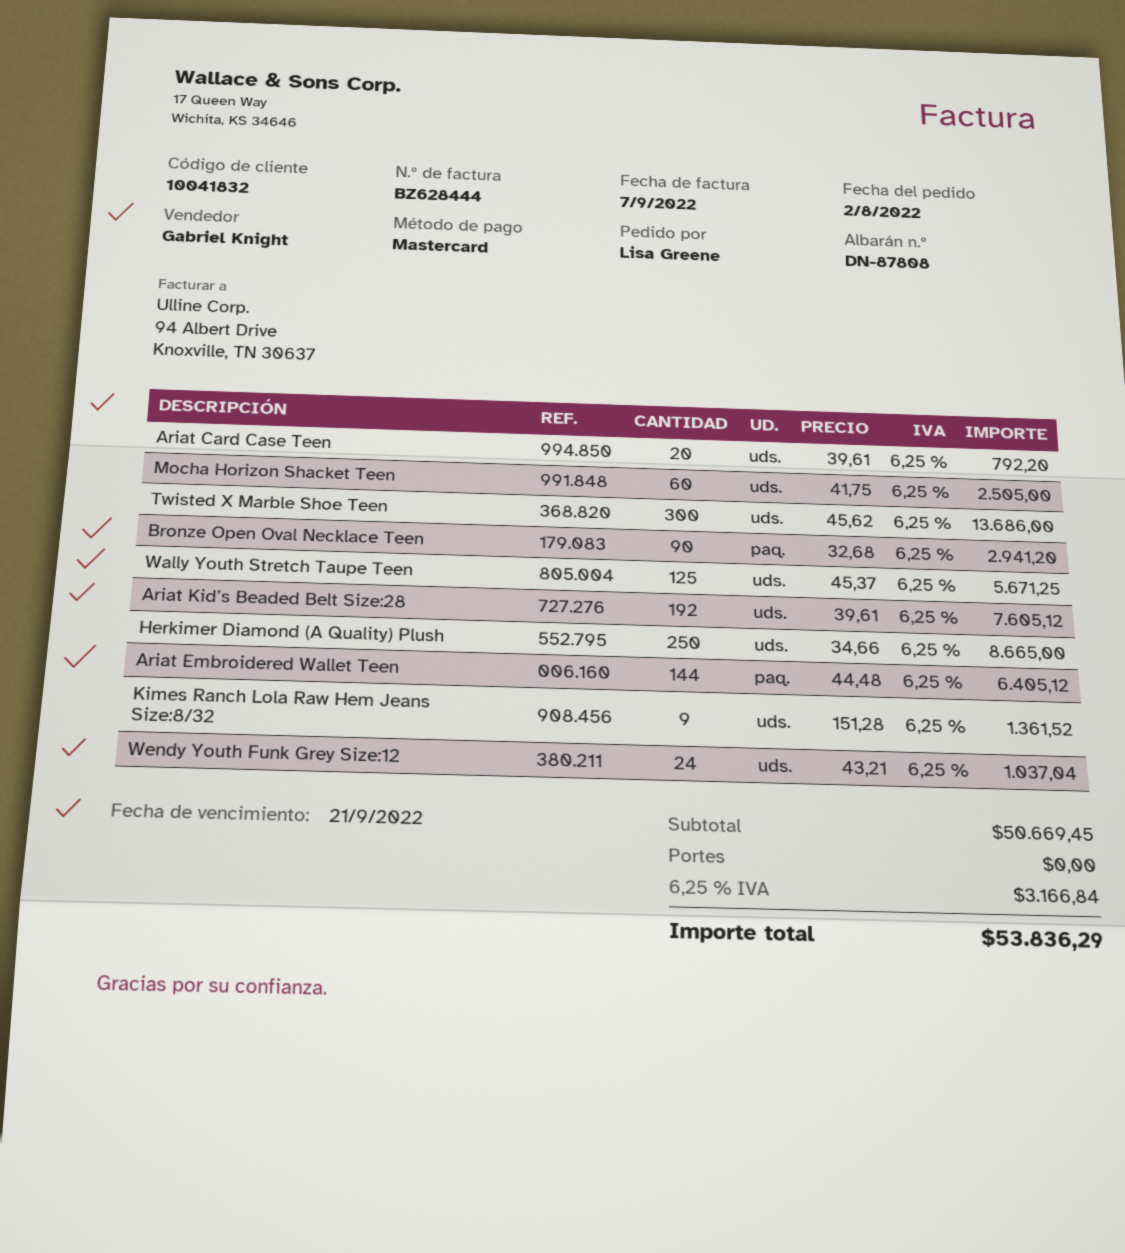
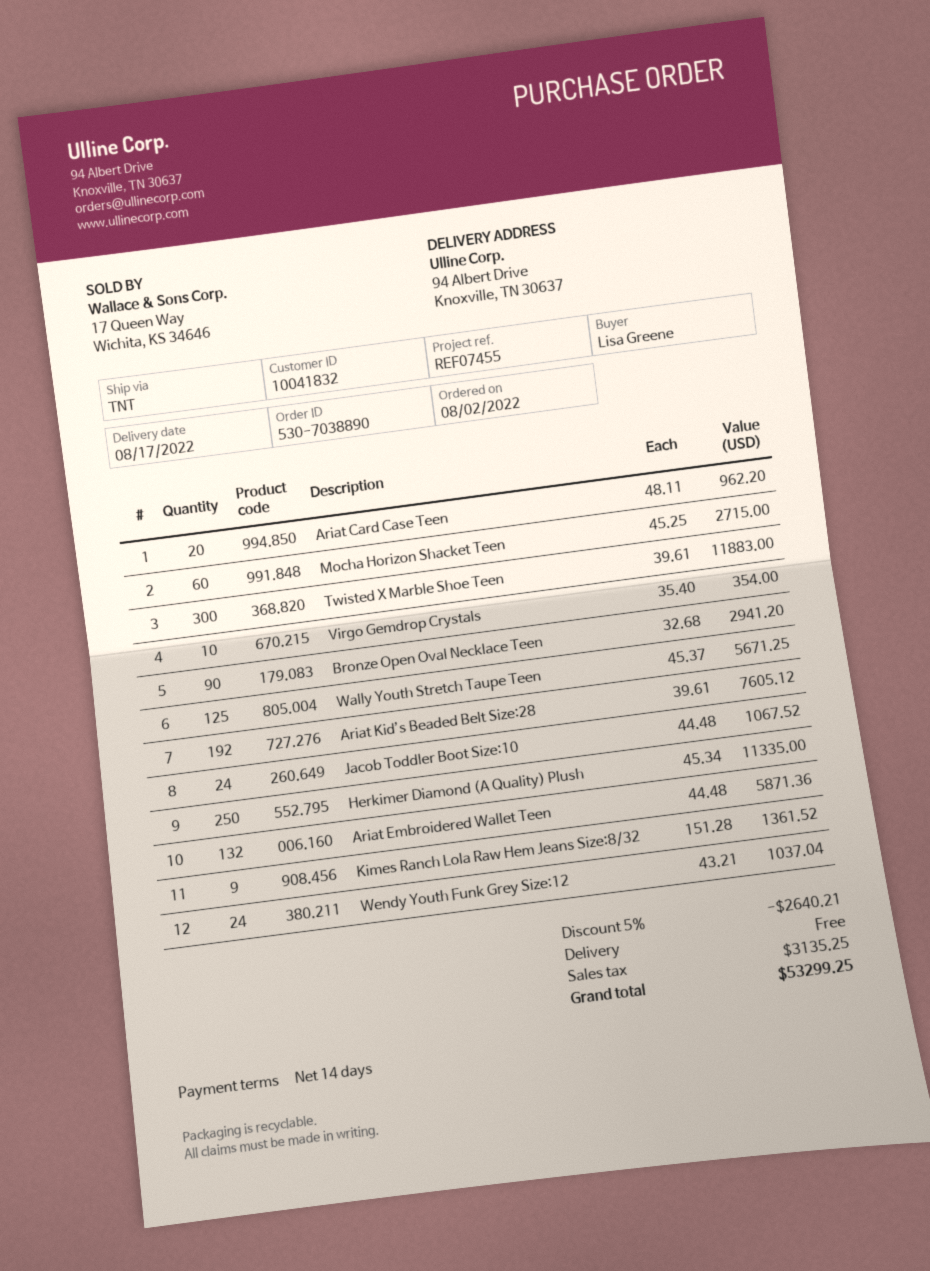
Ariat Card Case Teen: 20 x 39.61 = 792.20 -> 20 x 48.11 = 962.20
Mocha Horizon Shacket Teen: 60 x 41.75 = 2505.00 -> 60 x 45.25 = 2715.00
Twisted X Marble Shoe Teen: 300 x 45.62 = 13686.00 -> 300 x 39.61 = 11883.00
Herkimer Diamond (A Quality) Plush: 250 x 34.66 = 8665.00 -> 250 x 45.34 = 11335.00
Ariat Embroidered Wallet Teen: 144 x 44.48 = 6405.12 -> 132 x 44.48 = 5871.36
Virgo Gemdrop Crystals: none -> 10 x 35.40 = 354.00
Jacob Toddler Boot Size:10: none -> 24 x 44.48 = 1067.52
discount: none -> 5% = 2640.21
tax: 3166.84 -> 3135.25
total: 53836.29 -> 53299.25

